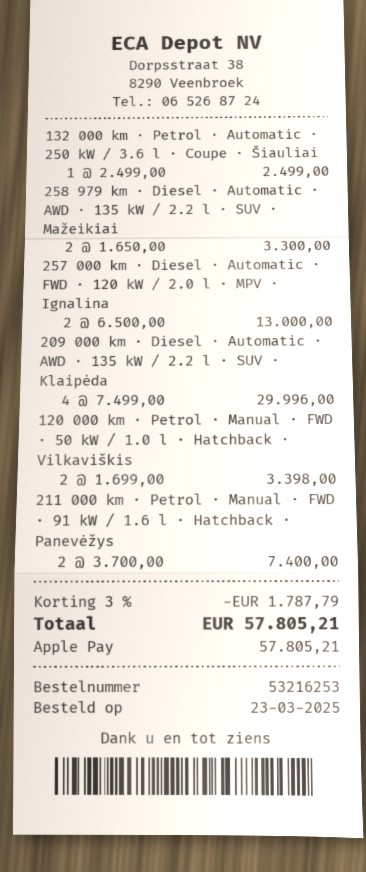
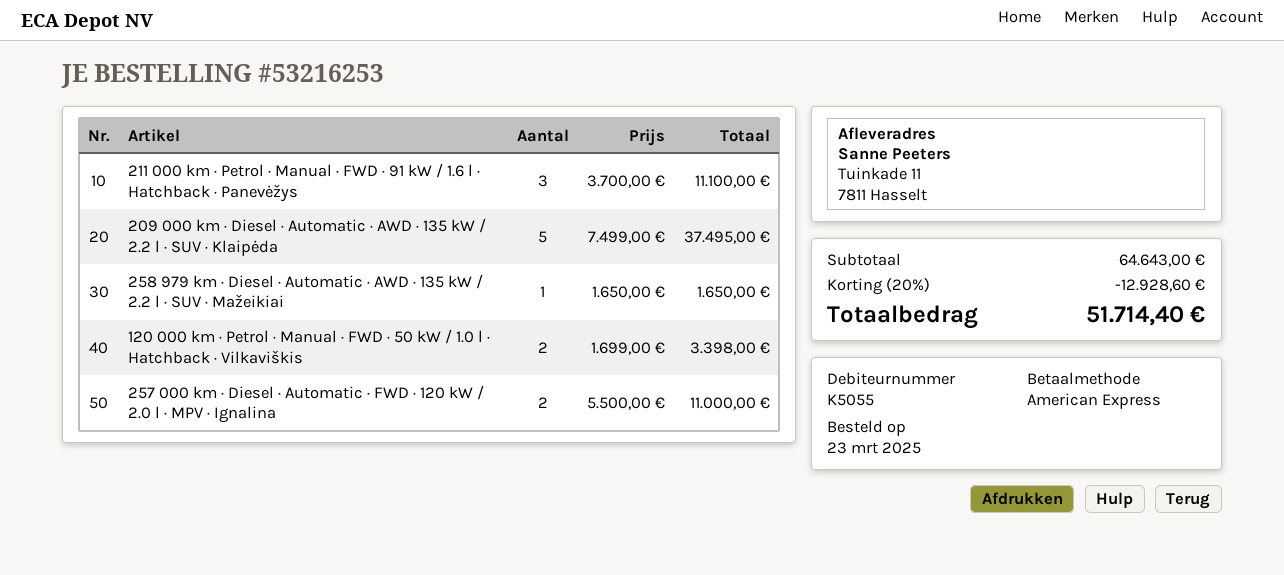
payment method: Apple Pay -> American Express
132 000 km · Petrol · Automatic · 250 kW / 3.6 l · Coupe · Šiauliai: 1 x 2499.00 = 2499.00 -> none
258 979 km · Diesel · Automatic · AWD · 135 kW / 2.2 l · SUV · Mažeikiai: 2 x 1650.00 = 3300.00 -> 1 x 1650.00 = 1650.00
257 000 km · Diesel · Automatic · FWD · 120 kW / 2.0 l · MPV · Ignalina: 2 x 6500.00 = 13000.00 -> 2 x 5500.00 = 11000.00
209 000 km · Diesel · Automatic · AWD · 135 kW / 2.2 l · SUV · Klaipėda: 4 x 7499.00 = 29996.00 -> 5 x 7499.00 = 37495.00
211 000 km · Petrol · Manual · FWD · 91 kW / 1.6 l · Hatchback · Panevėžys: 2 x 3700.00 = 7400.00 -> 3 x 3700.00 = 11100.00
discount: 3% = 1787.79 -> 20% = 12928.60
total: 57805.21 -> 51714.40

